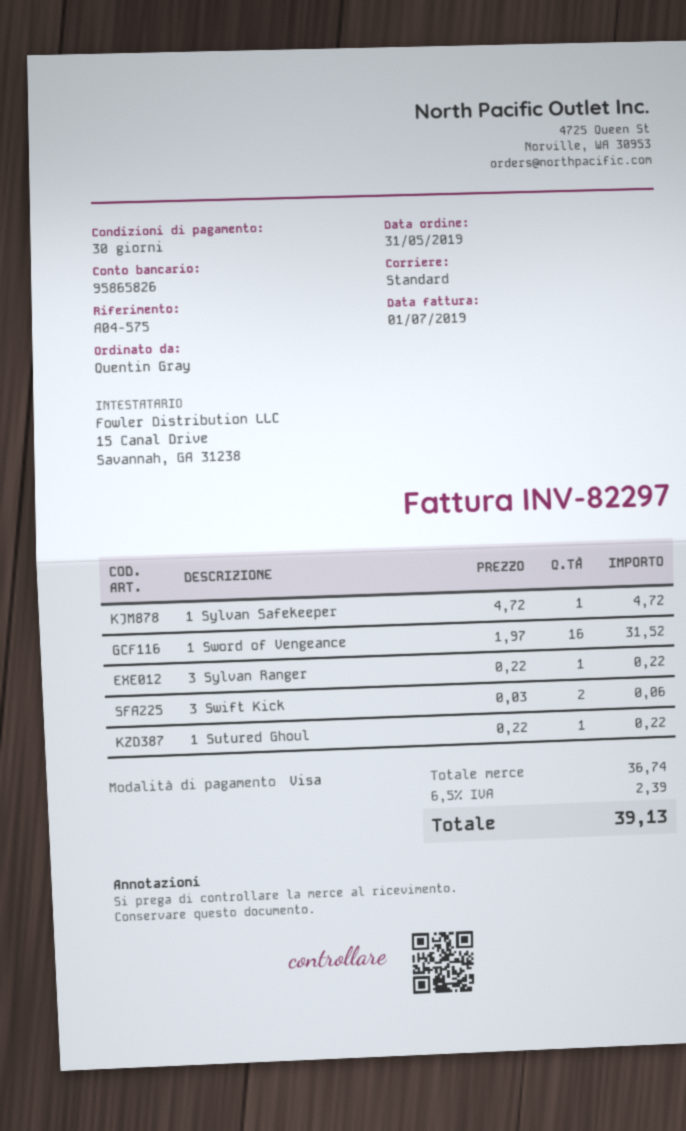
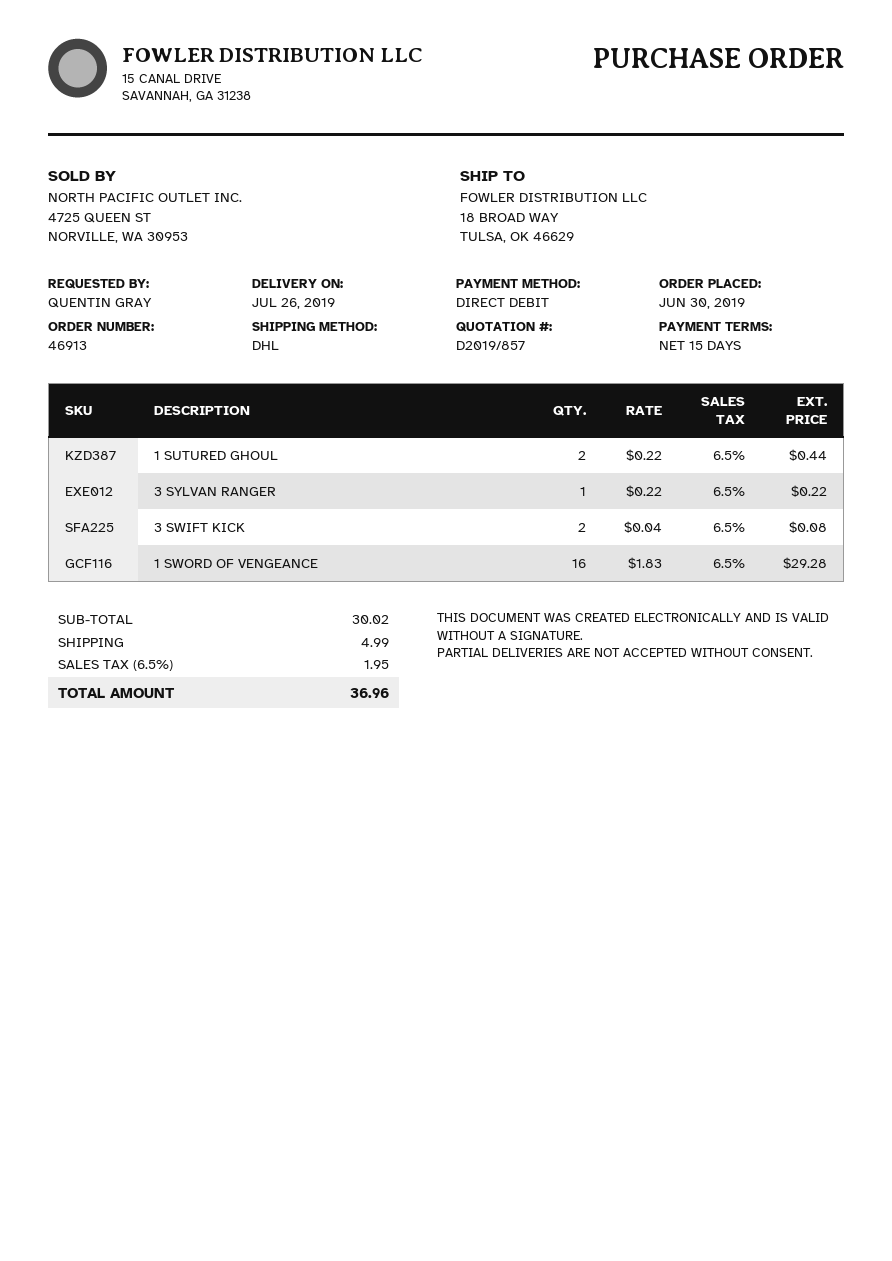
order date: 2019-05-31 -> 2019-06-30
payment terms: 30 days -> 15 days
payment method: Visa -> direct debit
shipping method: standard -> DHL
1 Sylvan Safekeeper: 1 x 4.72 = 4.72 -> none
1 Sword of Vengeance: 16 x 1.97 = 31.52 -> 16 x 1.83 = 29.28
3 Swift Kick: 2 x 0.03 = 0.06 -> 2 x 0.04 = 0.08
1 Sutured Ghoul: 1 x 0.22 = 0.22 -> 2 x 0.22 = 0.44
subtotal: 36.74 -> 30.02
shipping: none -> 4.99
tax: 6.5% = 2.39 -> 6.5% = 1.95
total: 39.13 -> 36.96

